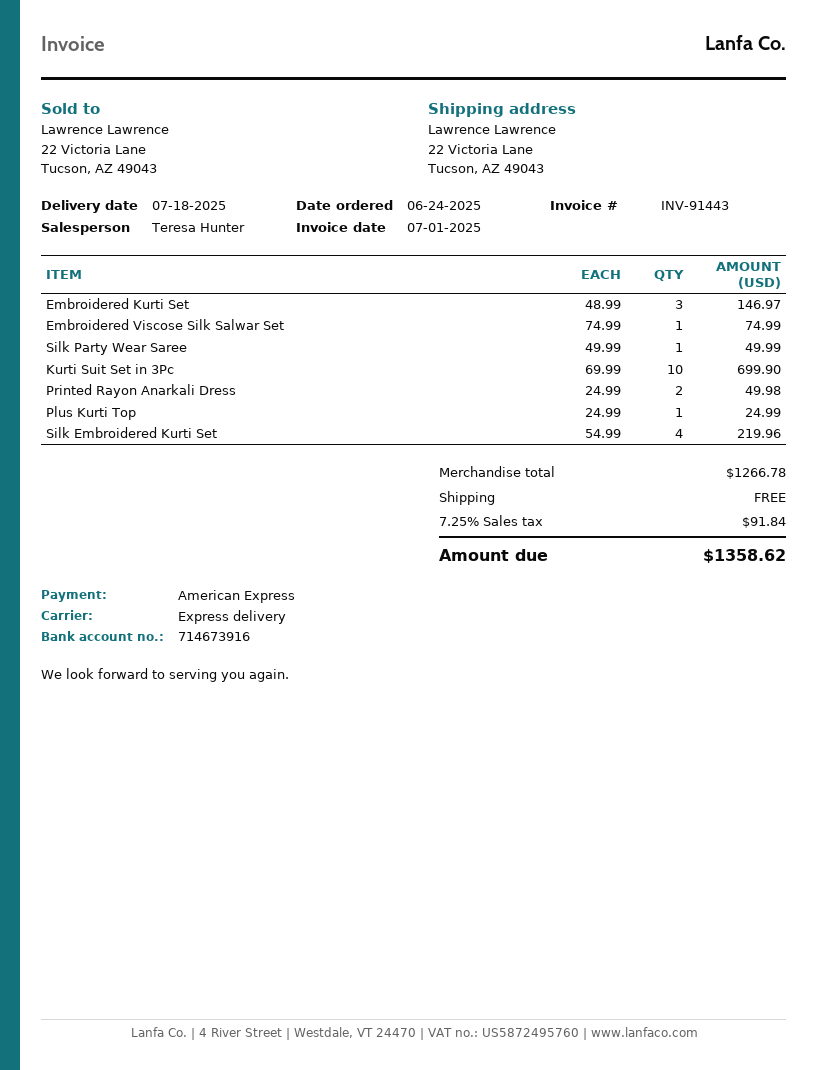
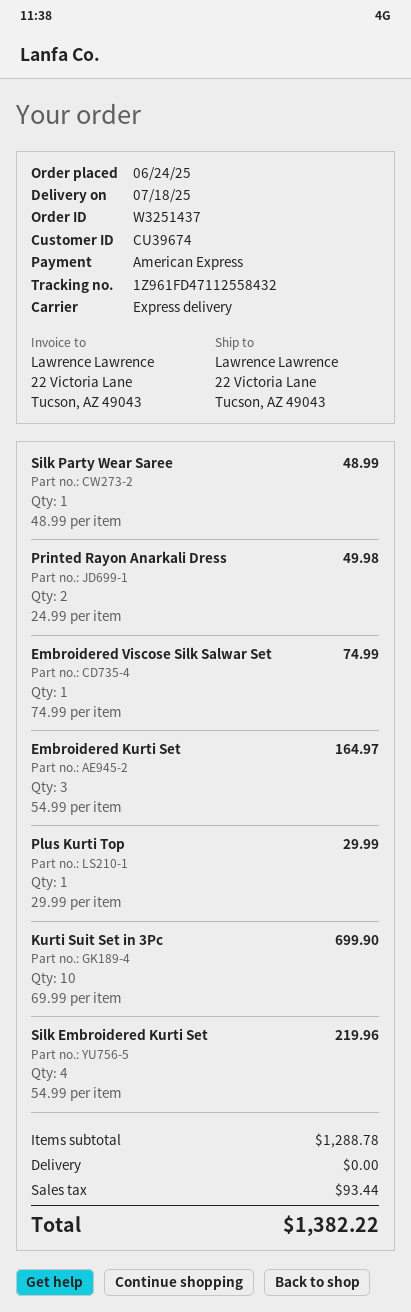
Embroidered Kurti Set: 3 x 48.99 = 146.97 -> 3 x 54.99 = 164.97
Silk Party Wear Saree: 1 x 49.99 = 49.99 -> 1 x 48.99 = 48.99
Plus Kurti Top: 1 x 24.99 = 24.99 -> 1 x 29.99 = 29.99
subtotal: 1266.78 -> 1288.78
tax: 91.84 -> 93.44
total: 1358.62 -> 1382.22

